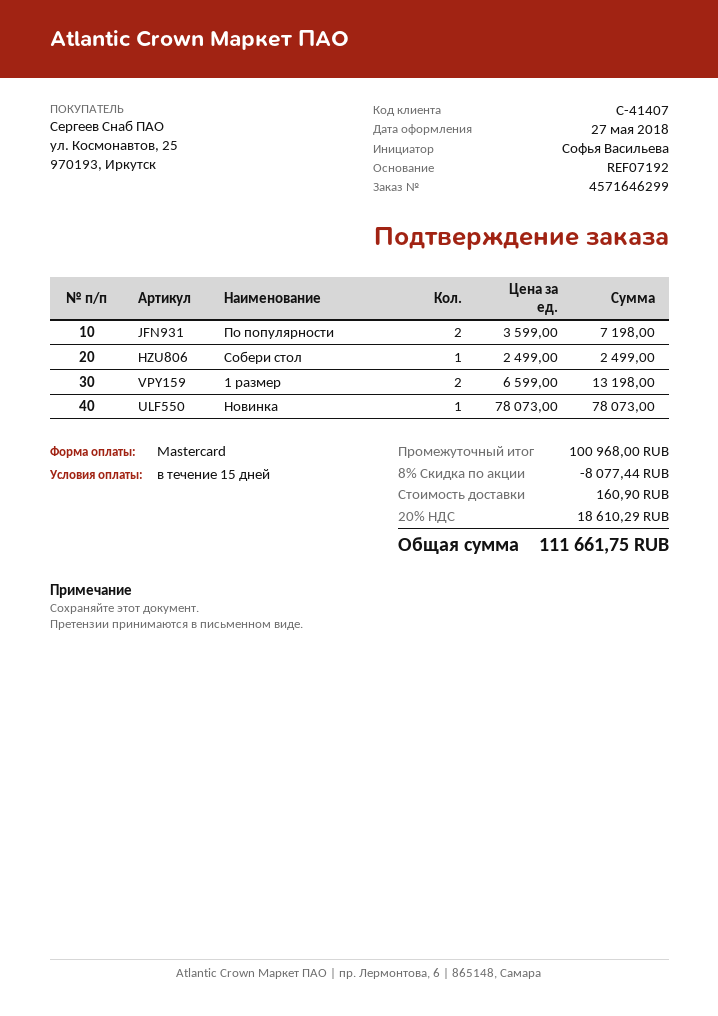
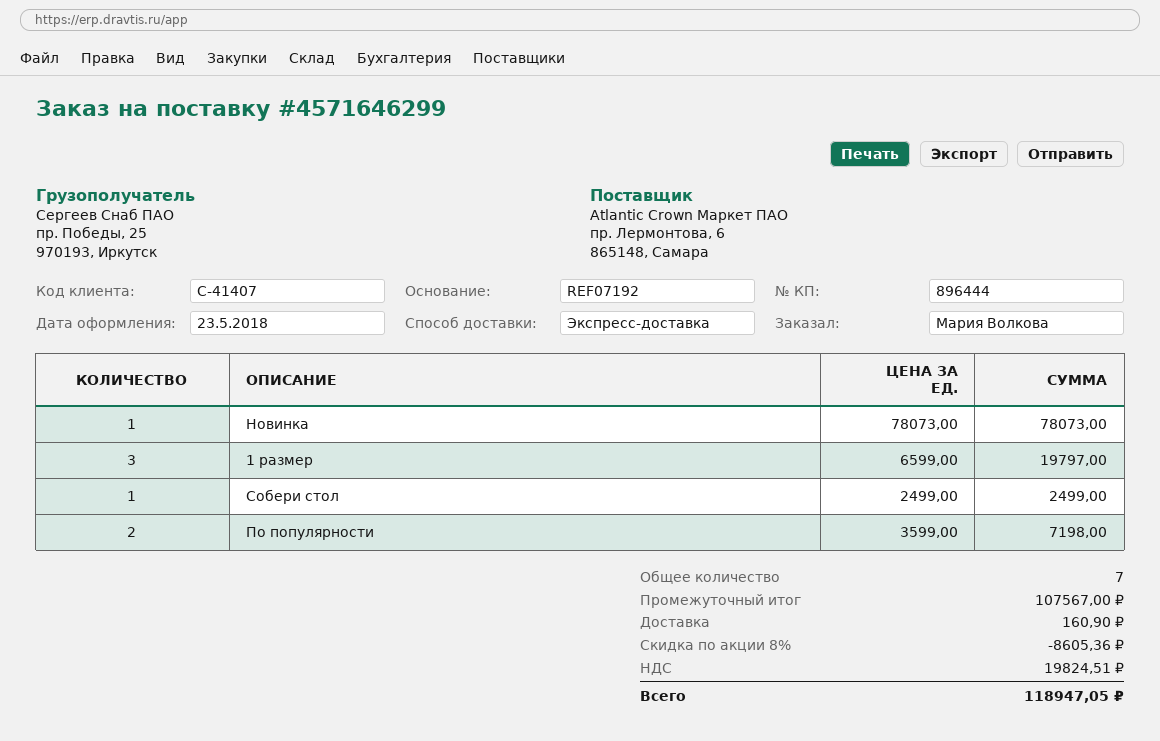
order date: 2018-05-27 -> 2018-05-23
ordered by: Софья Васильева -> Мария Волкова
1 размер: 2 x 6599.00 = 13198.00 -> 3 x 6599.00 = 19797.00
subtotal: 100968.00 -> 107567.00
discount: 8% = 8077.44 -> 8% = 8605.36
tax: 18610.29 -> 19824.51
total: 111661.75 -> 118947.05

